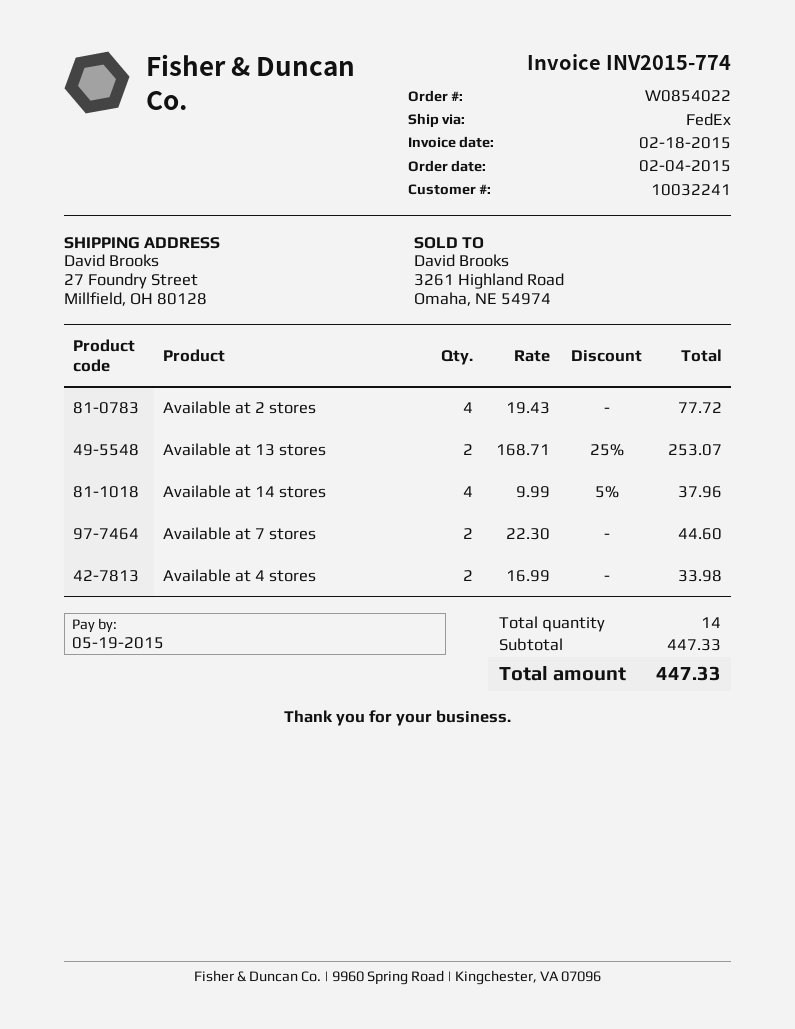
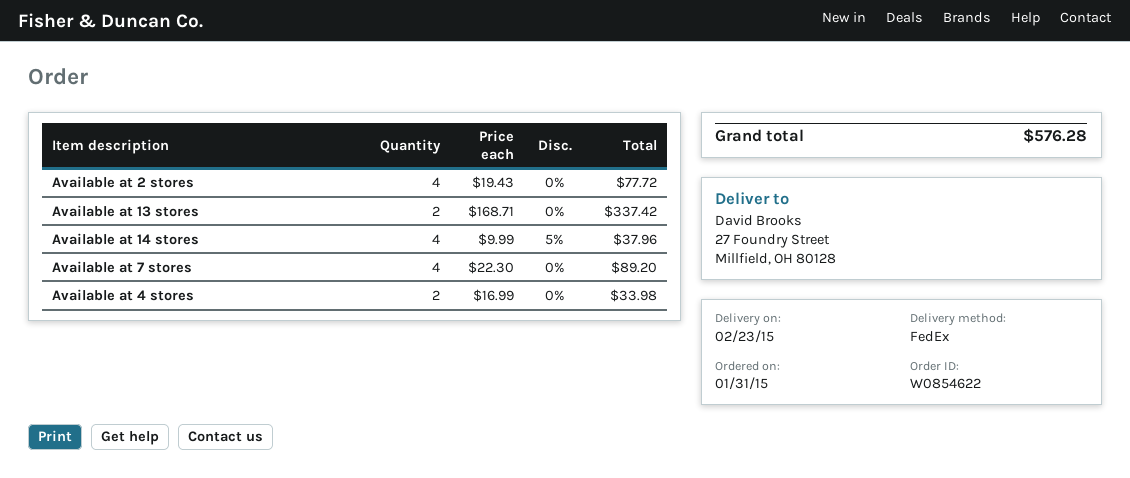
order number: W0854022 -> W0854622
order date: 2015-02-04 -> 2015-01-31
Available at 13 stores: 2 x 168.71 - 25% = 253.07 -> 2 x 168.71 = 337.42
Available at 7 stores: 2 x 22.30 = 44.60 -> 4 x 22.30 = 89.20
total: 447.33 -> 576.28

